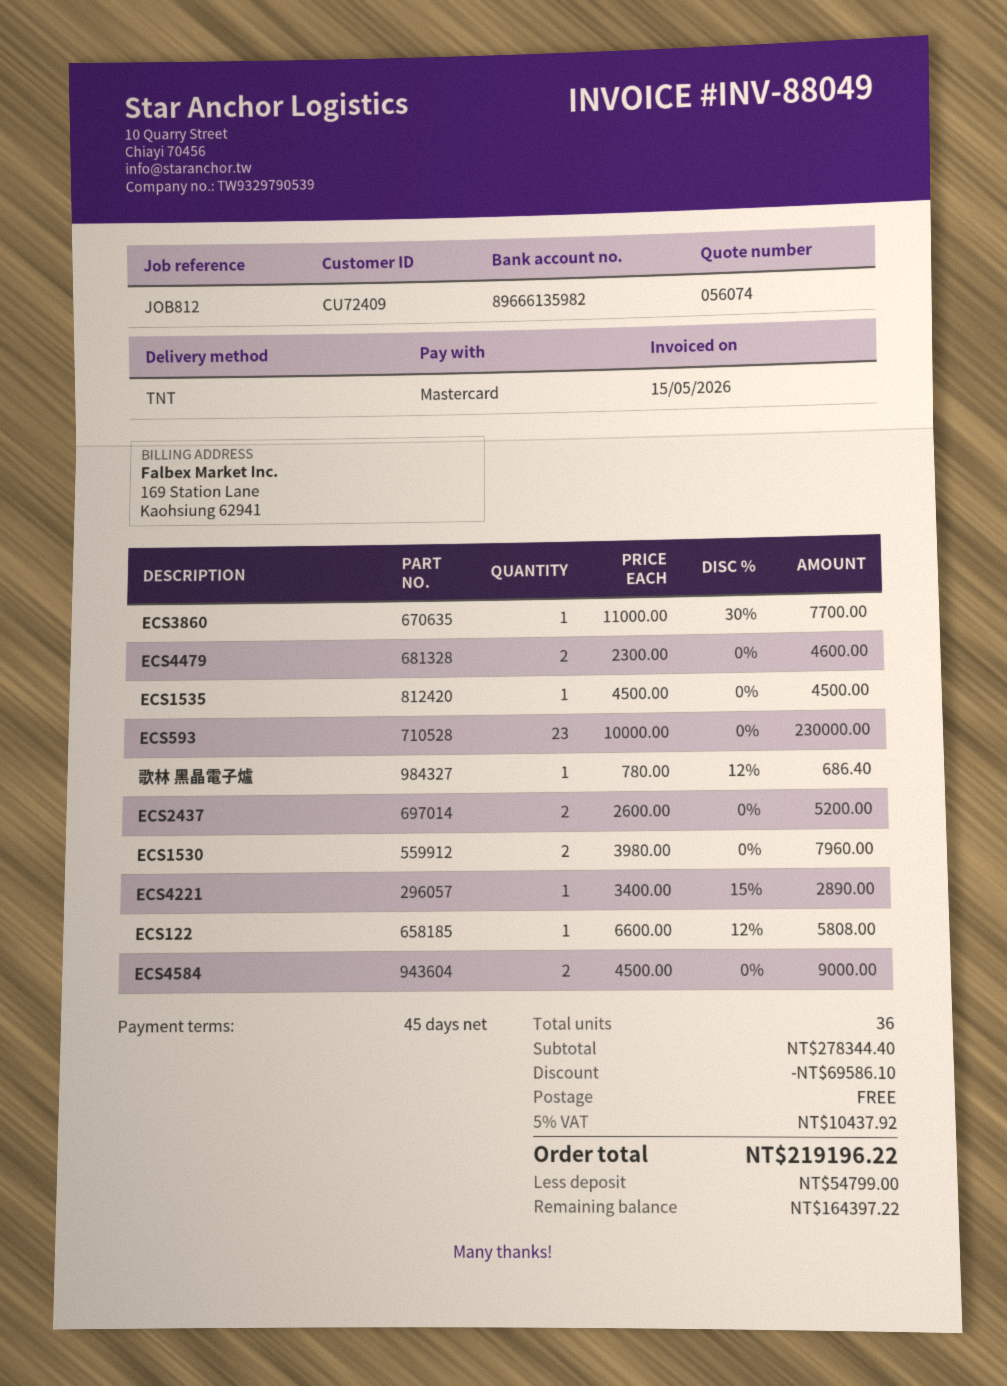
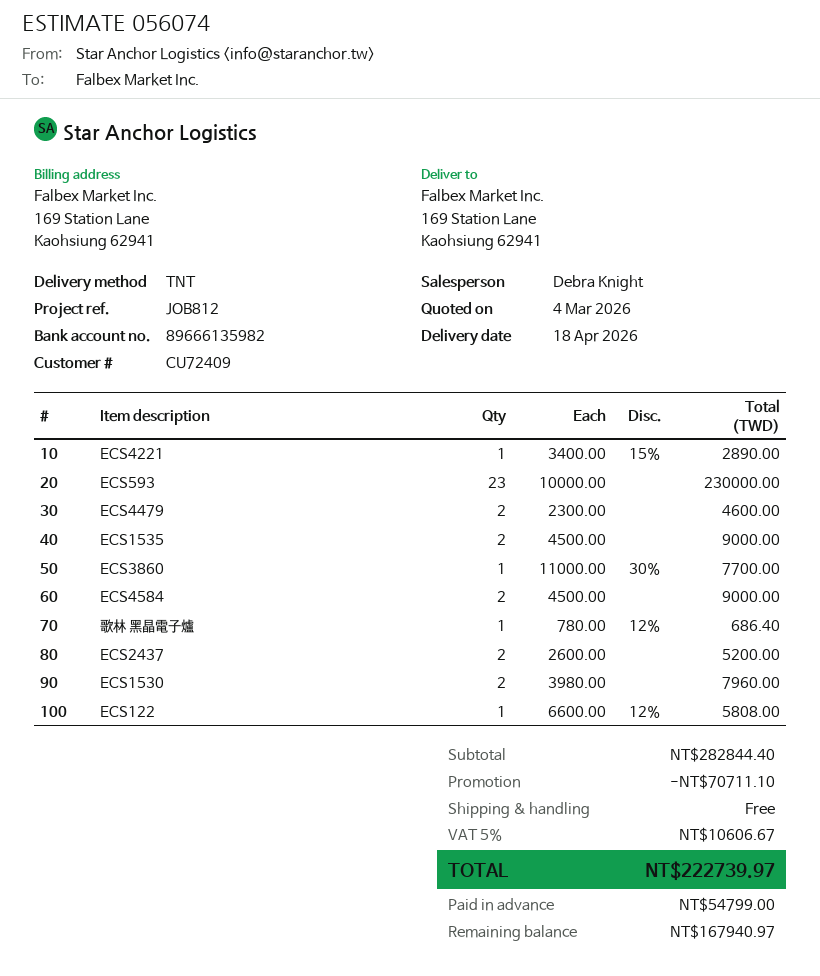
ECS1535: 1 x 4500.00 = 4500.00 -> 2 x 4500.00 = 9000.00
subtotal: 278344.40 -> 282844.40
discount: 69586.10 -> 70711.10
tax: 5% = 10437.92 -> 5% = 10606.67
total: 219196.22 -> 222739.97
balance: 164397.22 -> 167940.97

